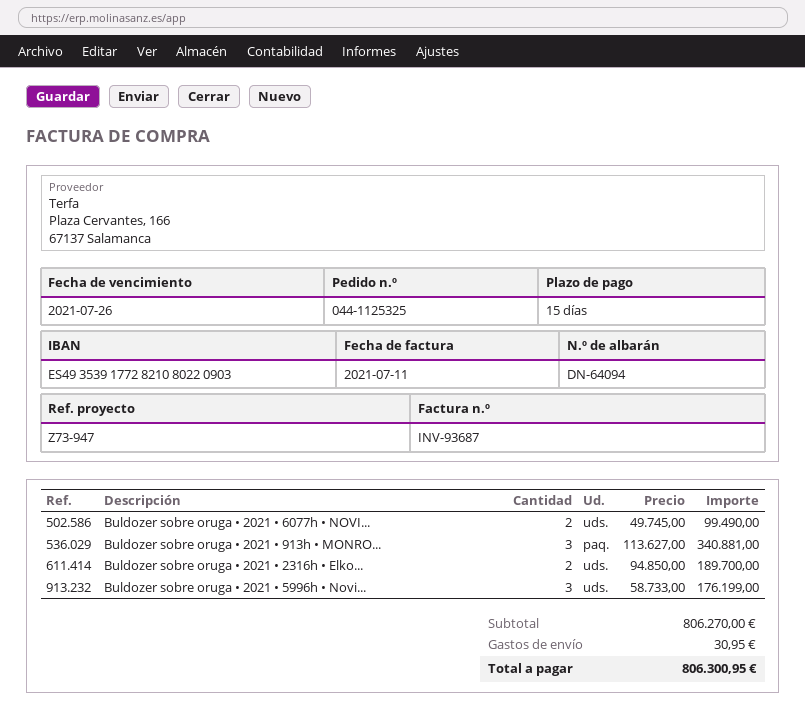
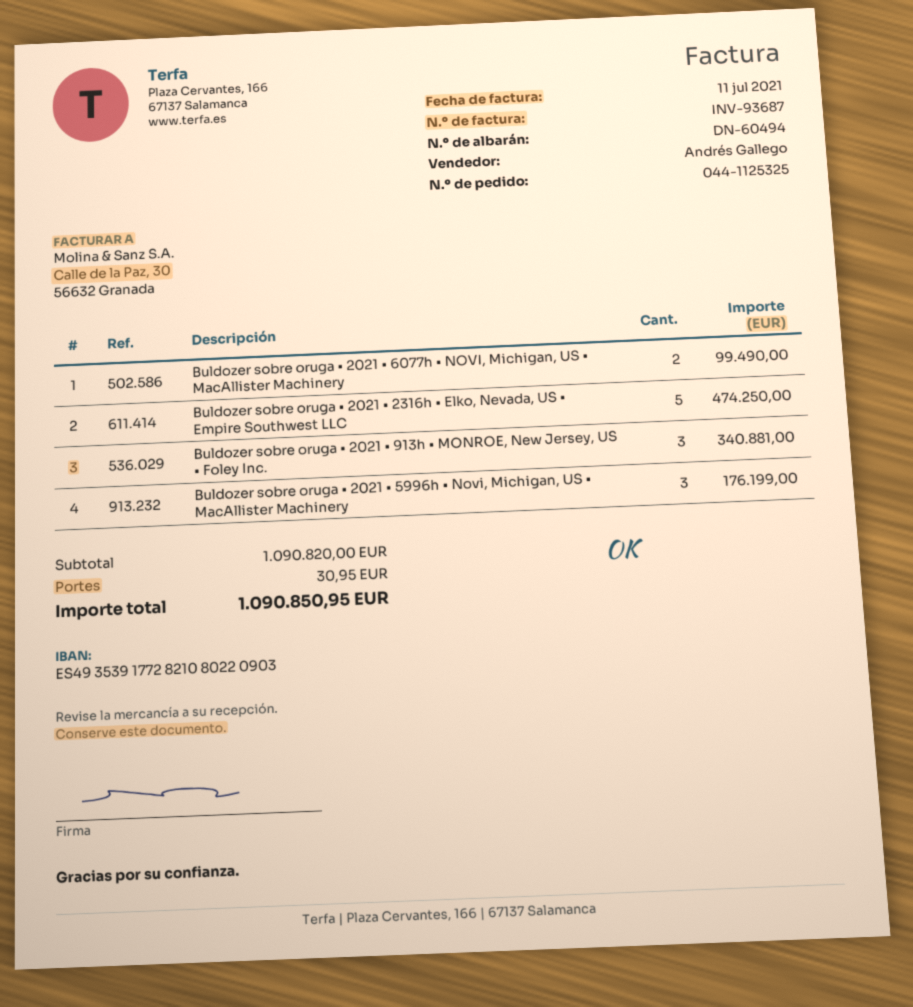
delivery note number: DN-64094 -> DN-60494
Buldozer sobre oruga • 2021 • 2316h • Elko...: 2 for 189700.00 -> 5 for 474250.00
subtotal: 806270.00 -> 1090820.00
total: 806300.95 -> 1090850.95

